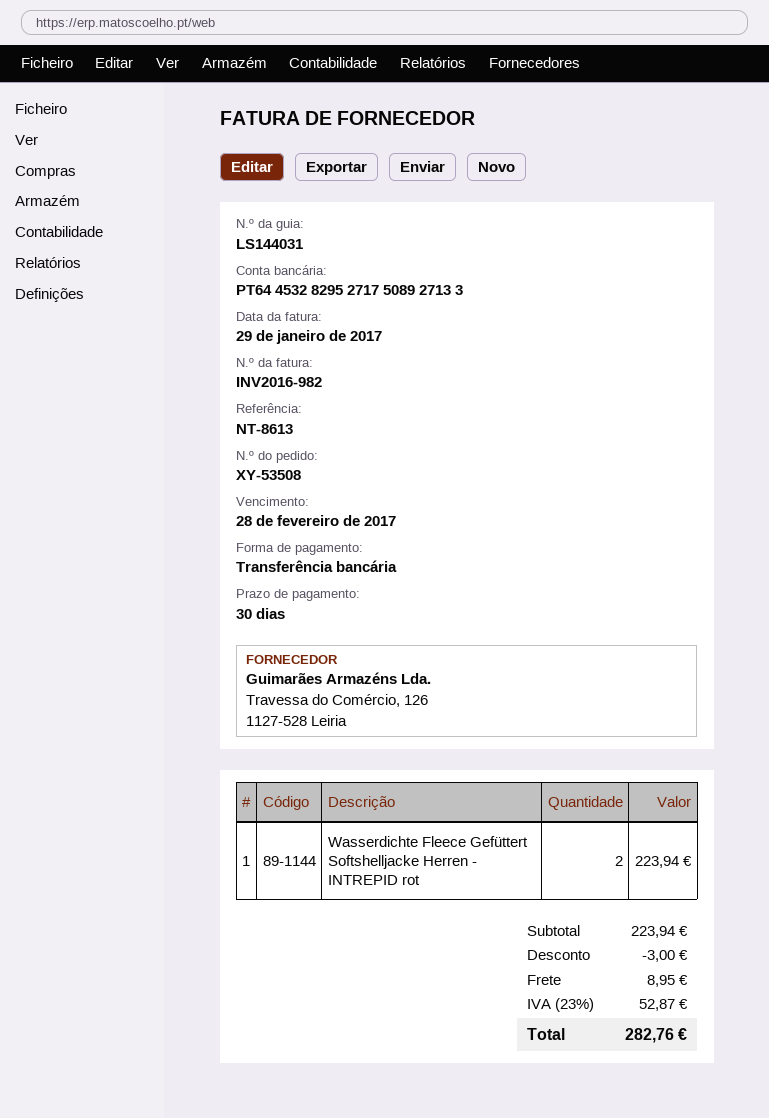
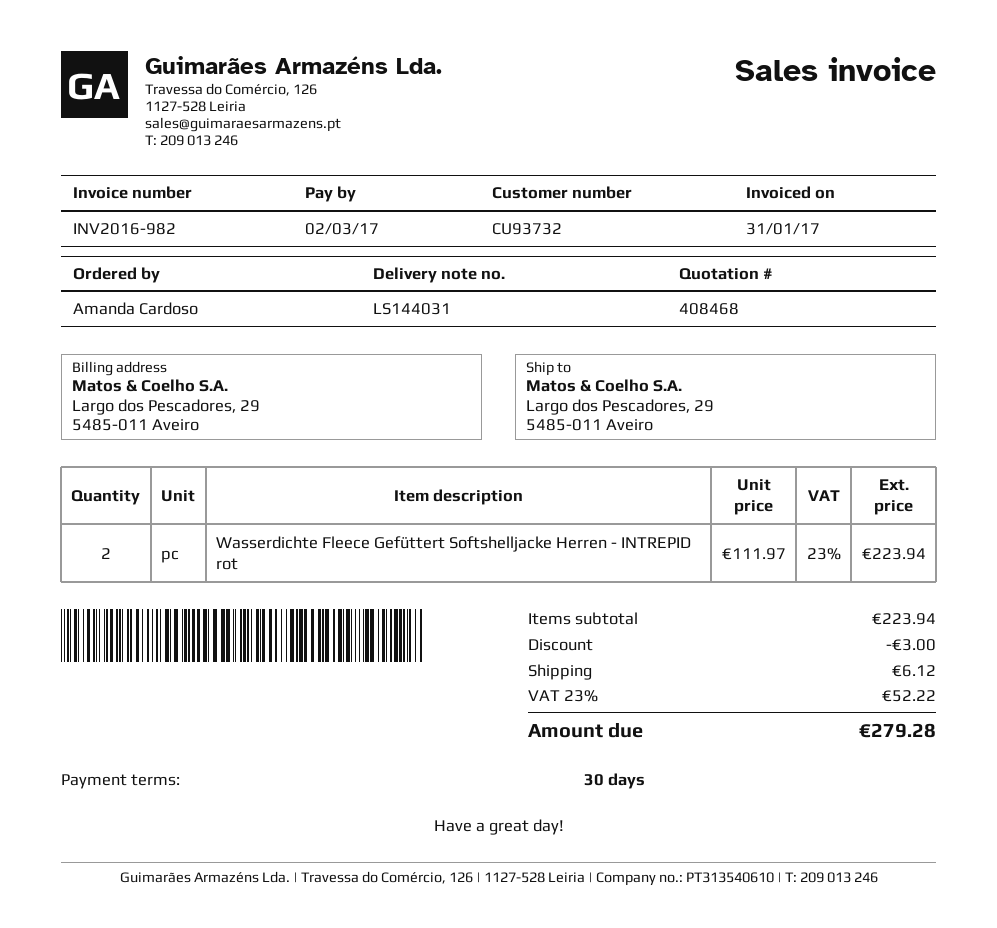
invoice date: 2017-01-29 -> 2017-01-31
due date: 2017-02-28 -> 2017-03-02
shipping: 8.95 -> 6.12
tax: 23% = 52.87 -> 23% = 52.22
total: 282.76 -> 279.28

